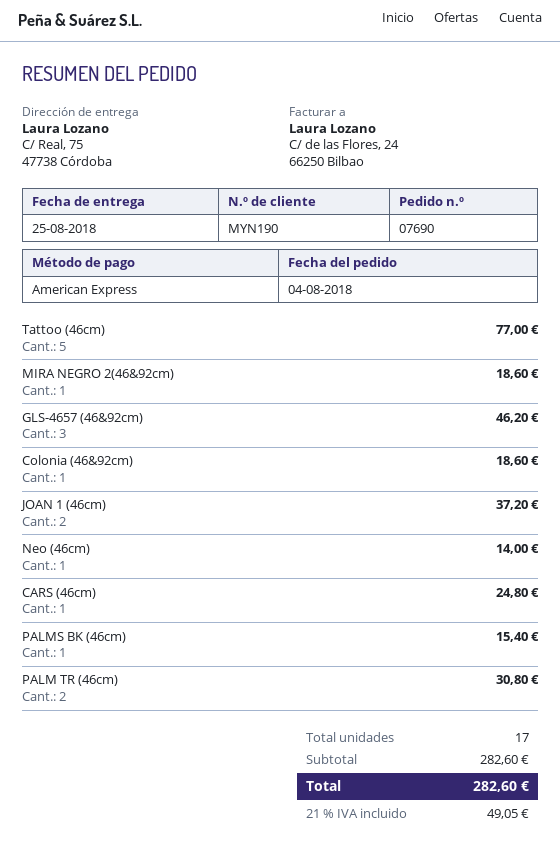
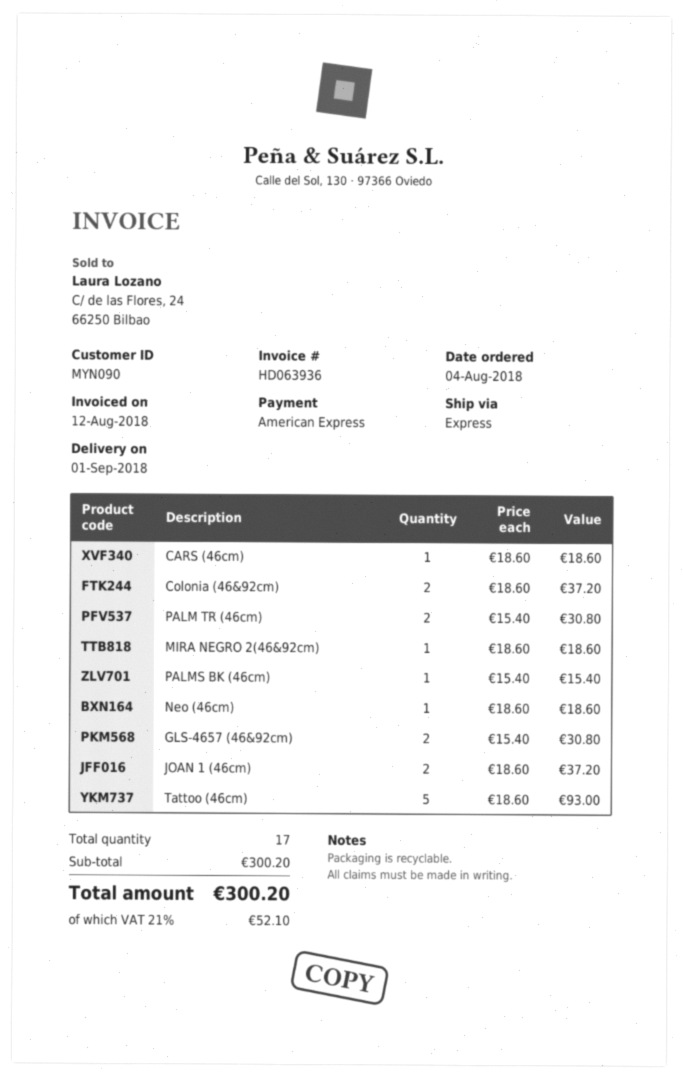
delivery date: 2018-08-25 -> 2018-09-01
customer number: MYN190 -> MYN090
Tattoo (46cm): 5 for 77.00 -> 5 for 93.00
GLS-4657 (46&92cm): 3 for 46.20 -> 2 for 30.80
Colonia (46&92cm): 1 for 18.60 -> 2 for 37.20
Neo (46cm): 1 for 14.00 -> 1 for 18.60
CARS (46cm): 1 for 24.80 -> 1 for 18.60
subtotal: 282.60 -> 300.20
tax: 21% = 49.05 -> 21% = 52.10
total: 282.60 -> 300.20

